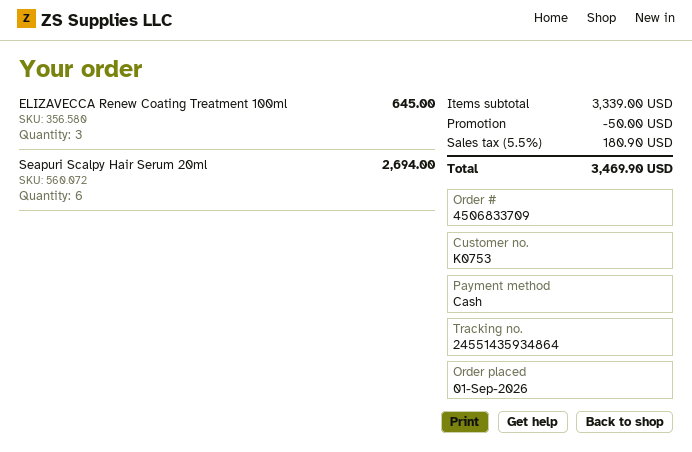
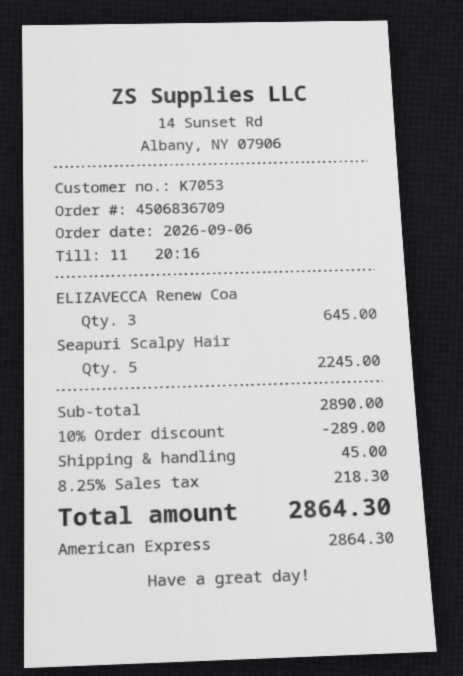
order number: 4506833709 -> 4506836709
order date: 2026-09-01 -> 2026-09-06
customer number: K0753 -> K7053
payment method: cash -> American Express
Seapuri Scalpy Hair Serum 20ml: 6 for 2694.00 -> 5 for 2245.00
subtotal: 3339.00 -> 2890.00
discount: 50.00 -> 289.00
shipping: none -> 45.00
tax: 5.5% = 180.90 -> 8.25% = 218.30
total: 3469.90 -> 2864.30

